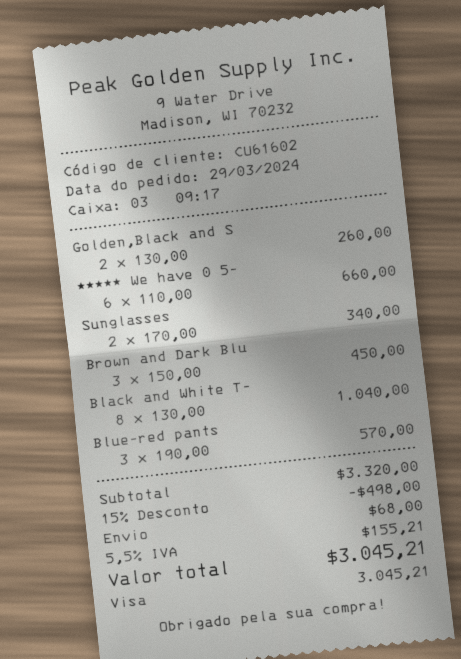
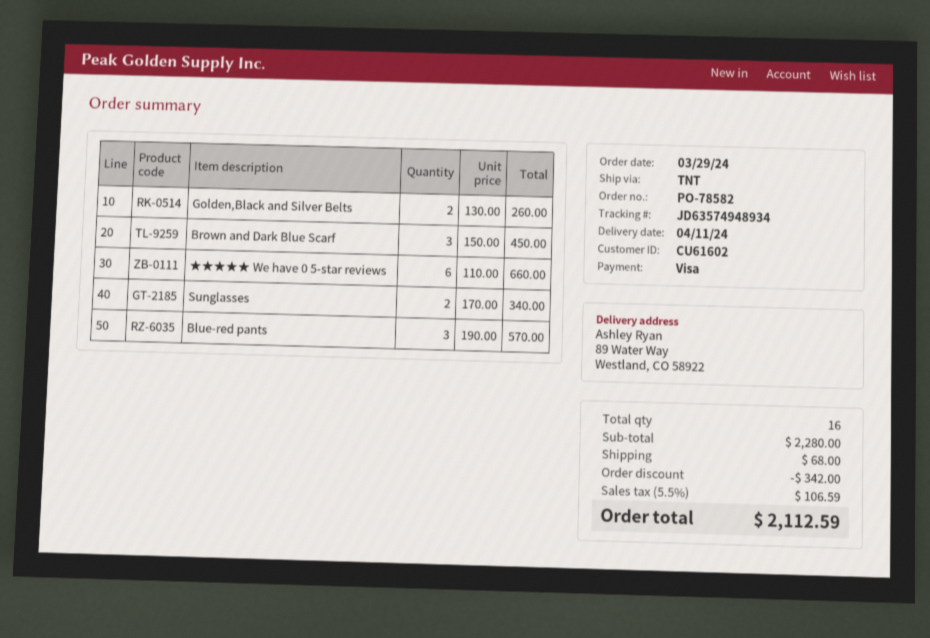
Black and White T-: 8 x 130.00 = 1040.00 -> none
subtotal: 3320.00 -> 2280.00
discount: 498.00 -> 342.00
tax: 5.5% = 155.21 -> 5.5% = 106.59
total: 3045.21 -> 2112.59

